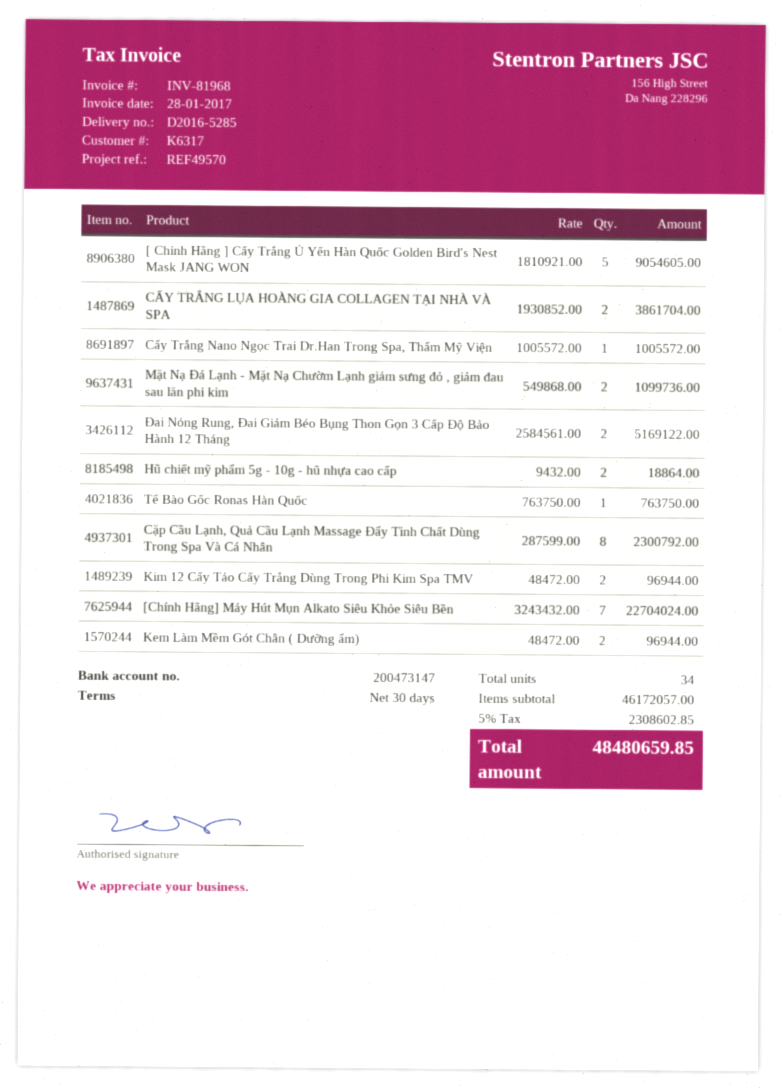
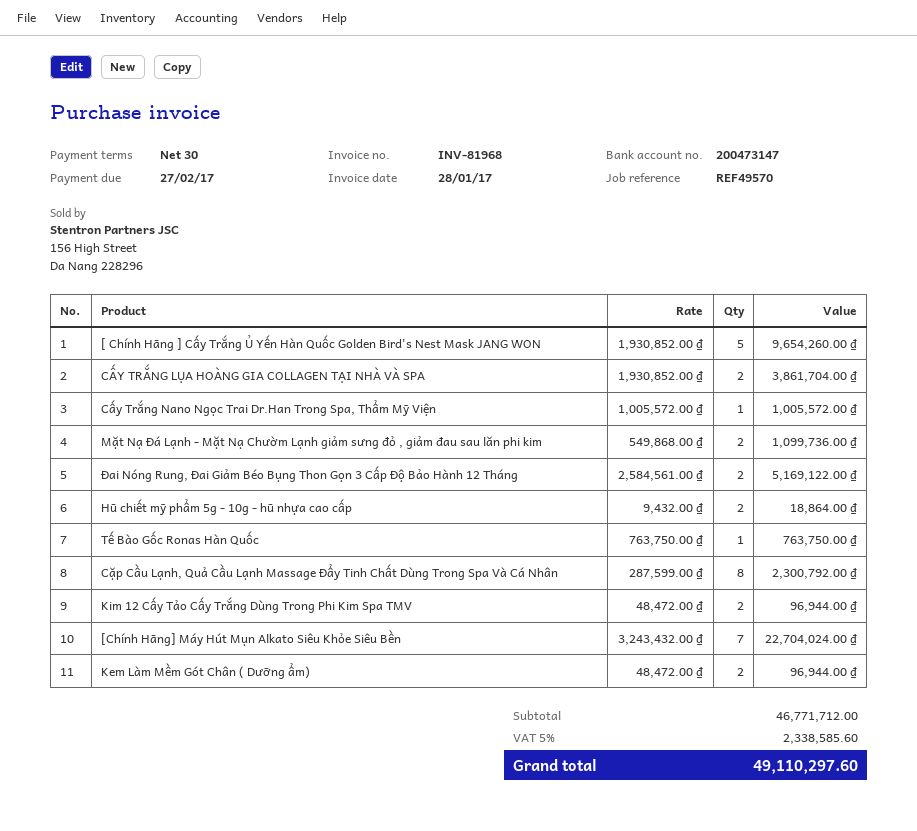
[ Chính Hãng ] Cấy Trắng Ủ Yến Hàn Quốc Golden Bird's Nest Mask JANG WON: 5 x 1810921.00 = 9054605.00 -> 5 x 1930852.00 = 9654260.00
subtotal: 46172057.00 -> 46771712.00
tax: 5% = 2308602.85 -> 5% = 2338585.60
total: 48480659.85 -> 49110297.60

